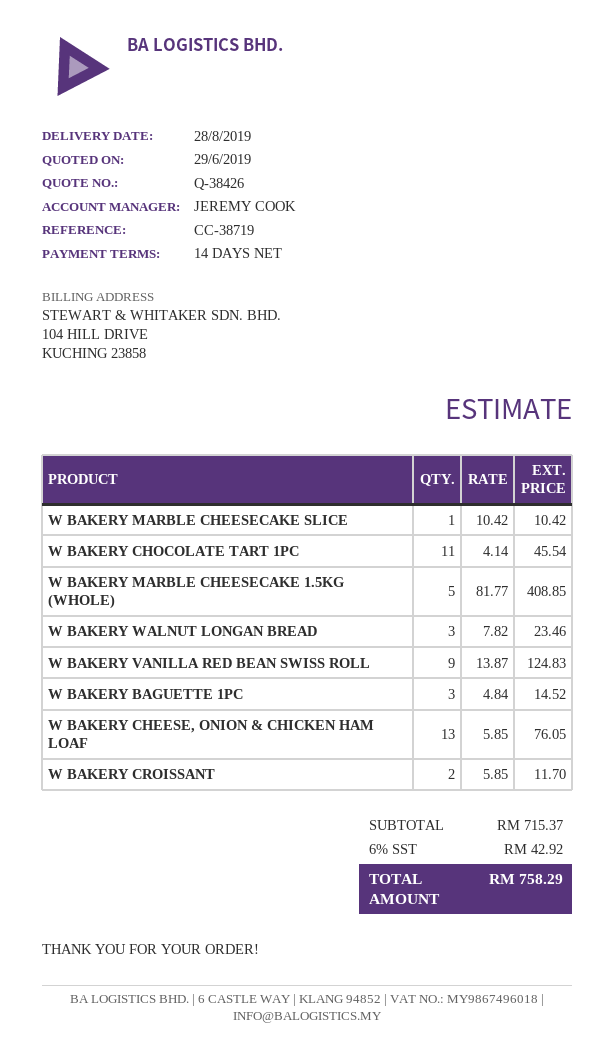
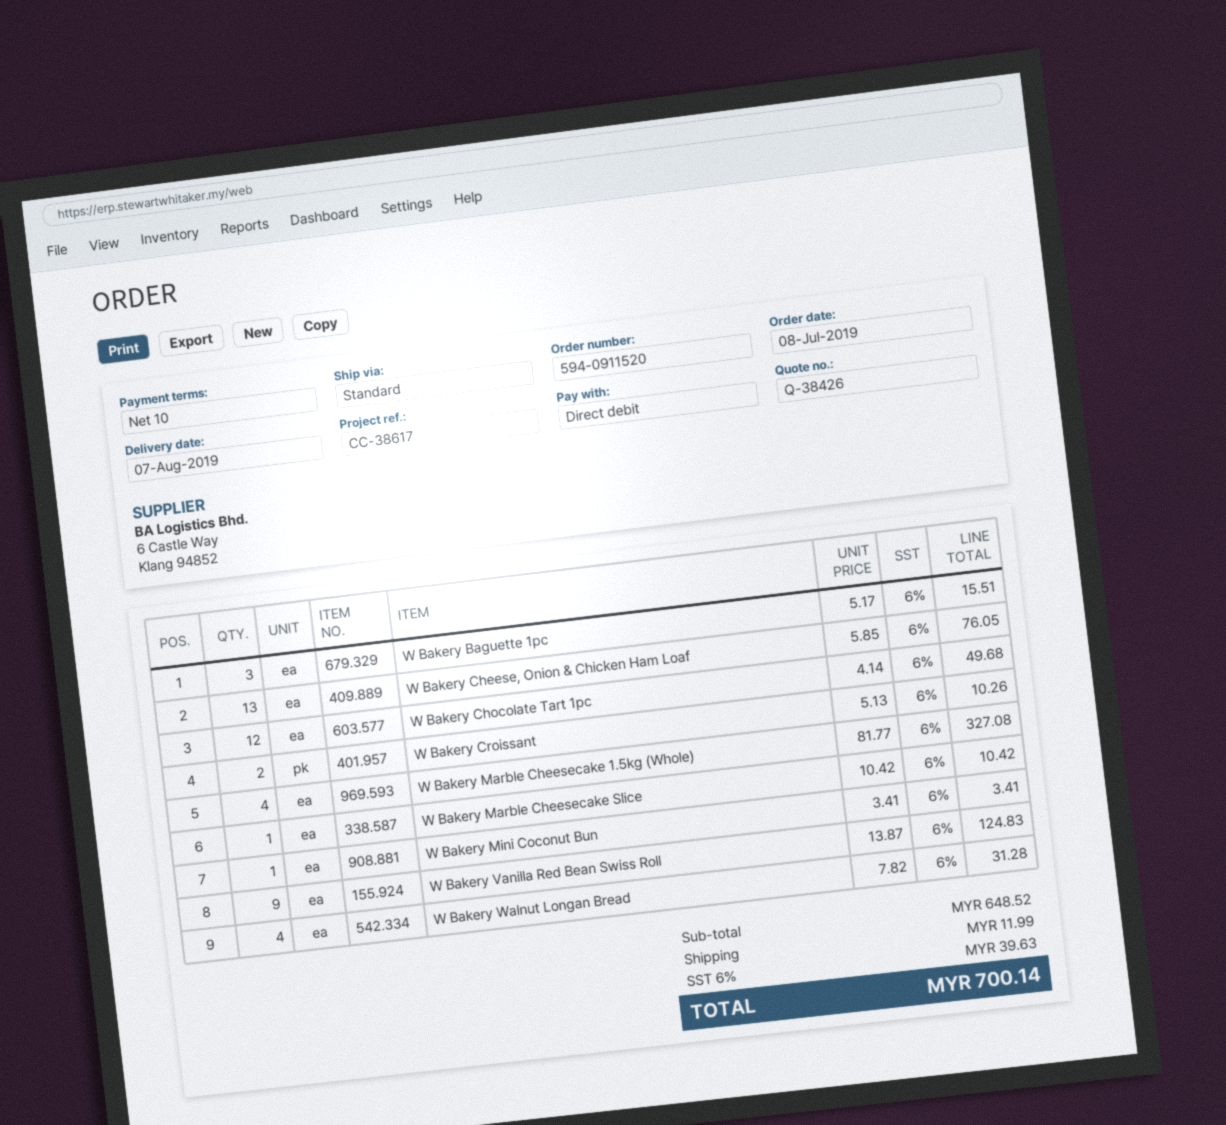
delivery date: 2019-08-28 -> 2019-08-07
payment terms: 14 days -> 10 days
reference: CC-38719 -> CC-38617
W BAKERY CHOCOLATE TART 1PC: 11 x 4.14 = 45.54 -> 12 x 4.14 = 49.68
W BAKERY MARBLE CHEESECAKE 1.5KG (WHOLE): 5 x 81.77 = 408.85 -> 4 x 81.77 = 327.08
W BAKERY WALNUT LONGAN BREAD: 3 x 7.82 = 23.46 -> 4 x 7.82 = 31.28
W BAKERY BAGUETTE 1PC: 3 x 4.84 = 14.52 -> 3 x 5.17 = 15.51
W BAKERY CROISSANT: 2 x 5.85 = 11.70 -> 2 x 5.13 = 10.26
W Bakery Mini Coconut Bun: none -> 1 x 3.41 = 3.41
subtotal: 715.37 -> 648.52
shipping: none -> 11.99
tax: 6% = 42.92 -> 6% = 39.63
total: 758.29 -> 700.14

